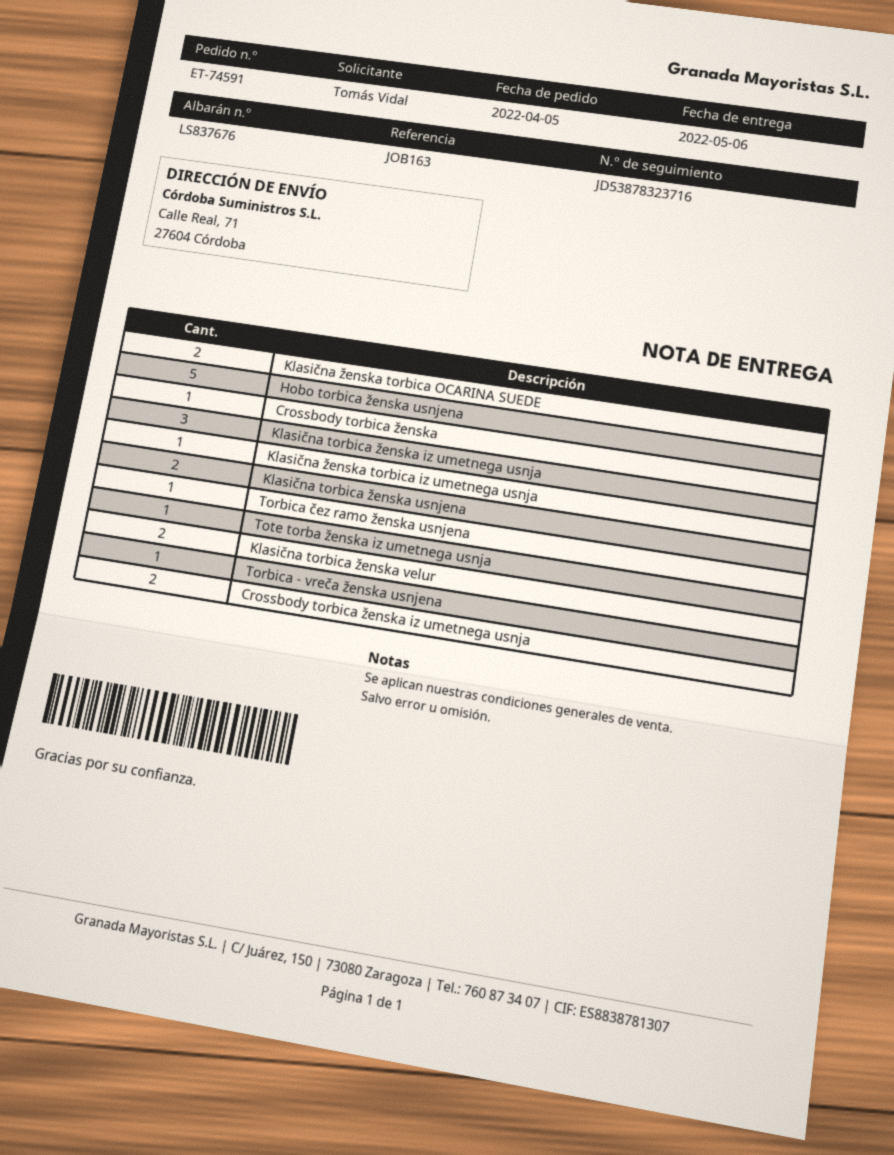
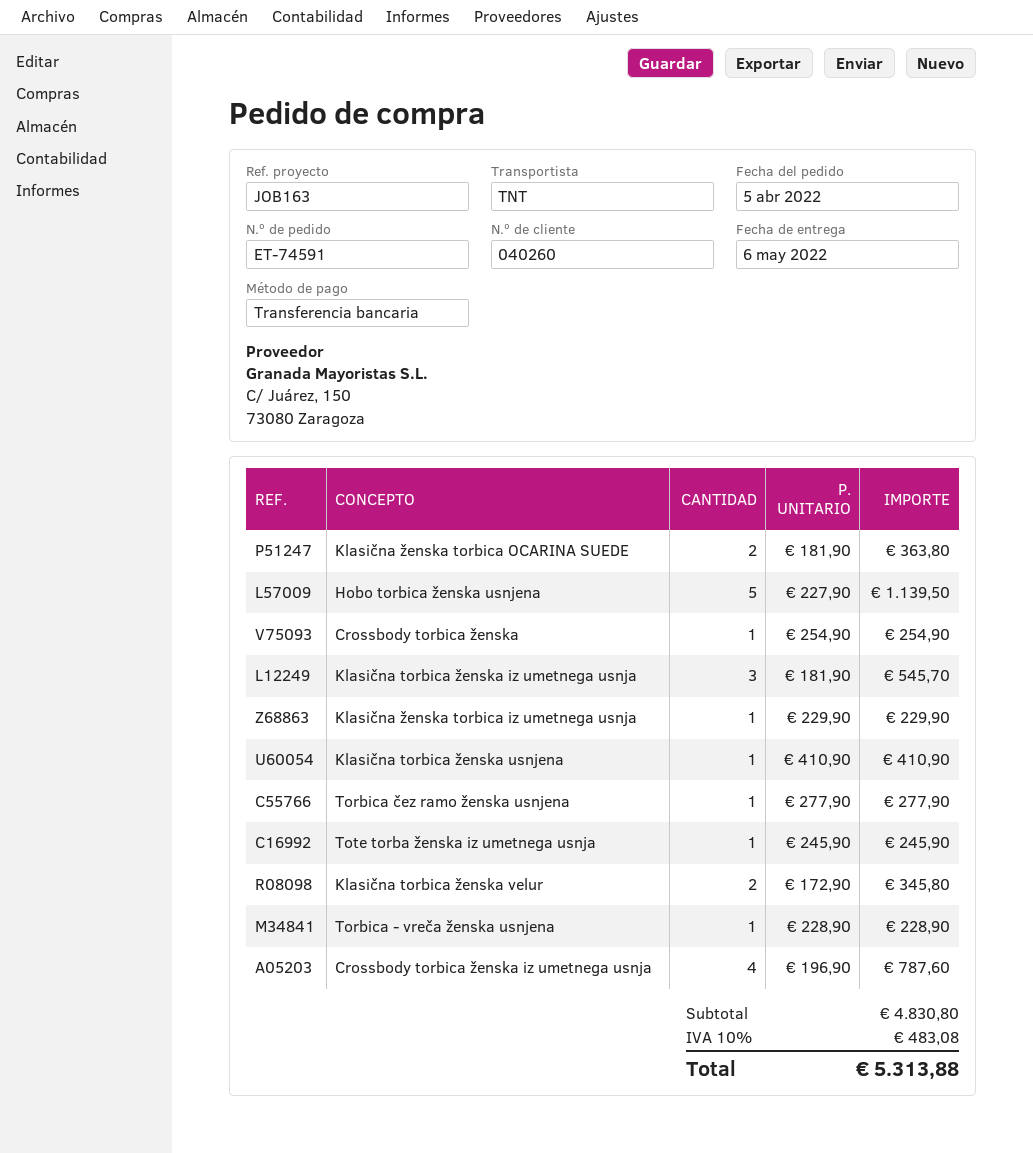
Klasična torbica ženska usnjena: 2 -> 1
Crossbody torbica ženska iz umetnega usnja: 2 -> 4

